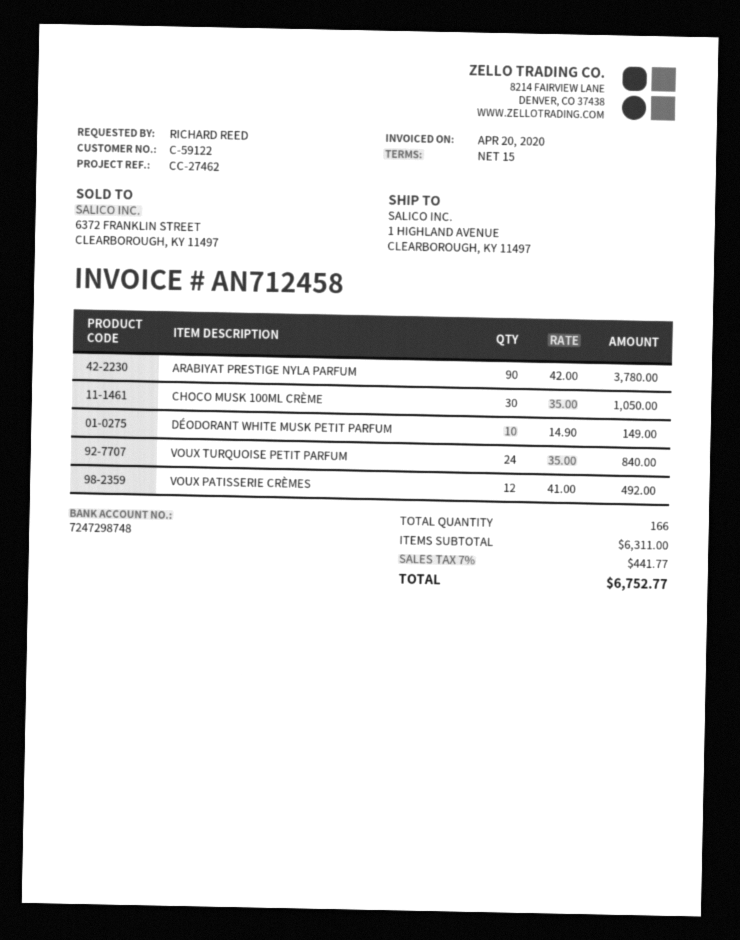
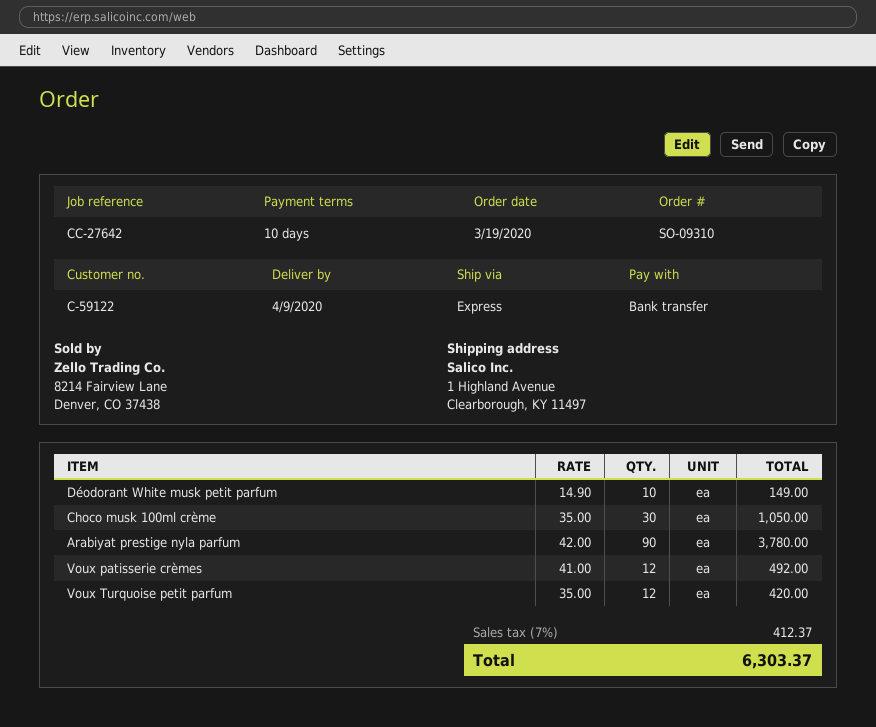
payment terms: 15 days -> 10 days
reference: CC-27462 -> CC-27642
VOUX TURQUOISE PETIT PARFUM: 24 x 35.00 = 840.00 -> 12 x 35.00 = 420.00
tax: 7% = 441.77 -> 7% = 412.37
total: 6752.77 -> 6303.37

